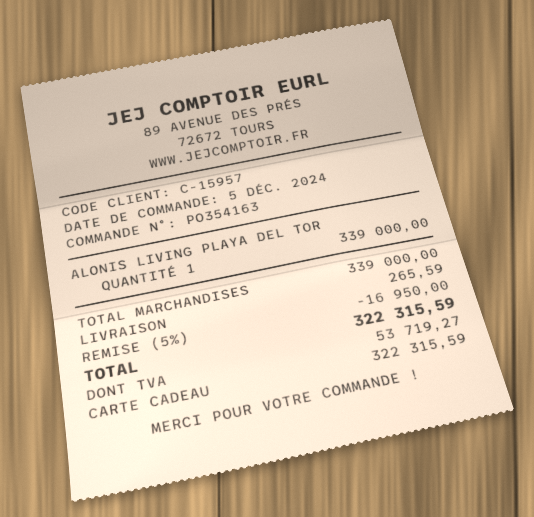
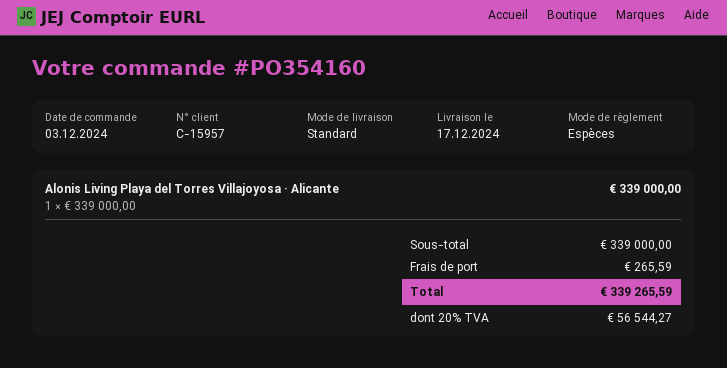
order number: PO354163 -> PO354160
order date: 2024-12-05 -> 2024-12-03
payment method: gift card -> cash
discount: 5% = 16950.00 -> none
tax: 53719.27 -> 56544.27
total: 322315.59 -> 339265.59

